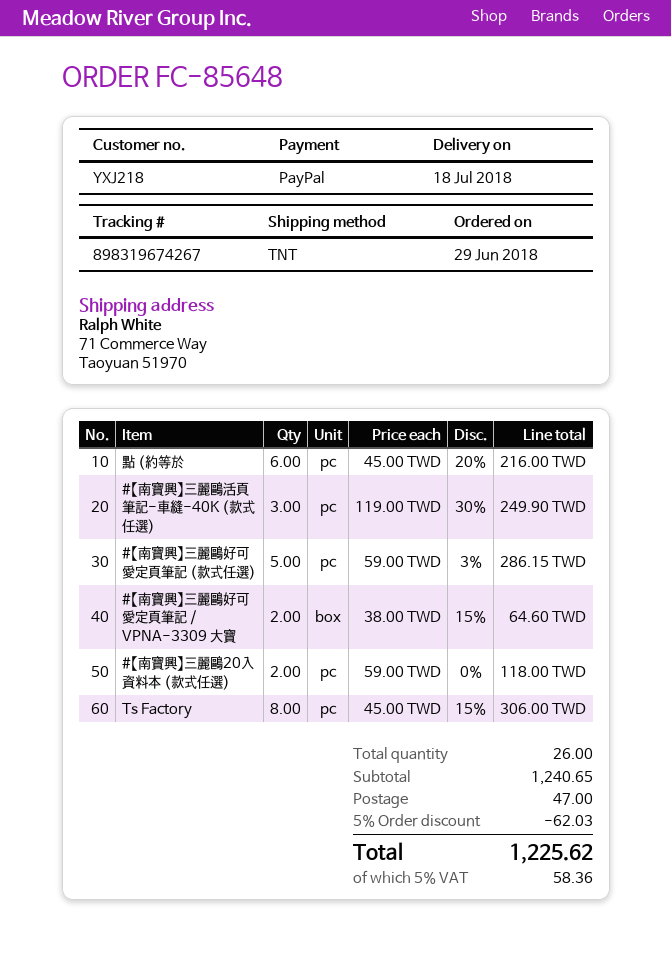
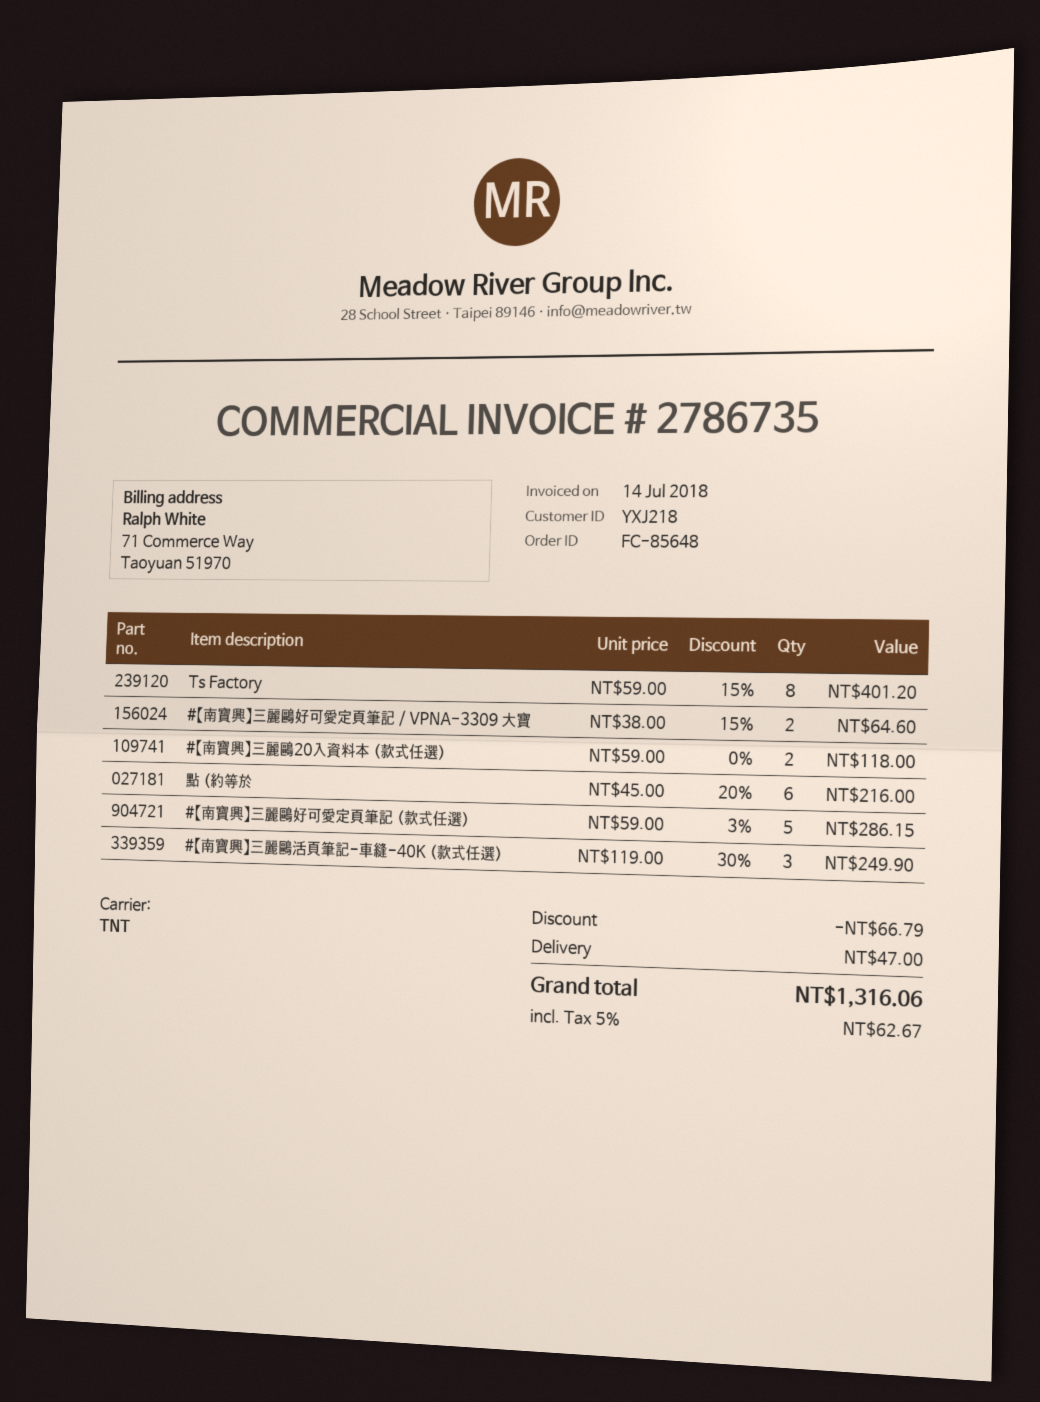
Ts Factory: 8 x 45.00 - 15% = 306.00 -> 8 x 59.00 - 15% = 401.20
discount: 62.03 -> 66.79
tax: 5% = 58.36 -> 5% = 62.67
total: 1225.62 -> 1316.06

